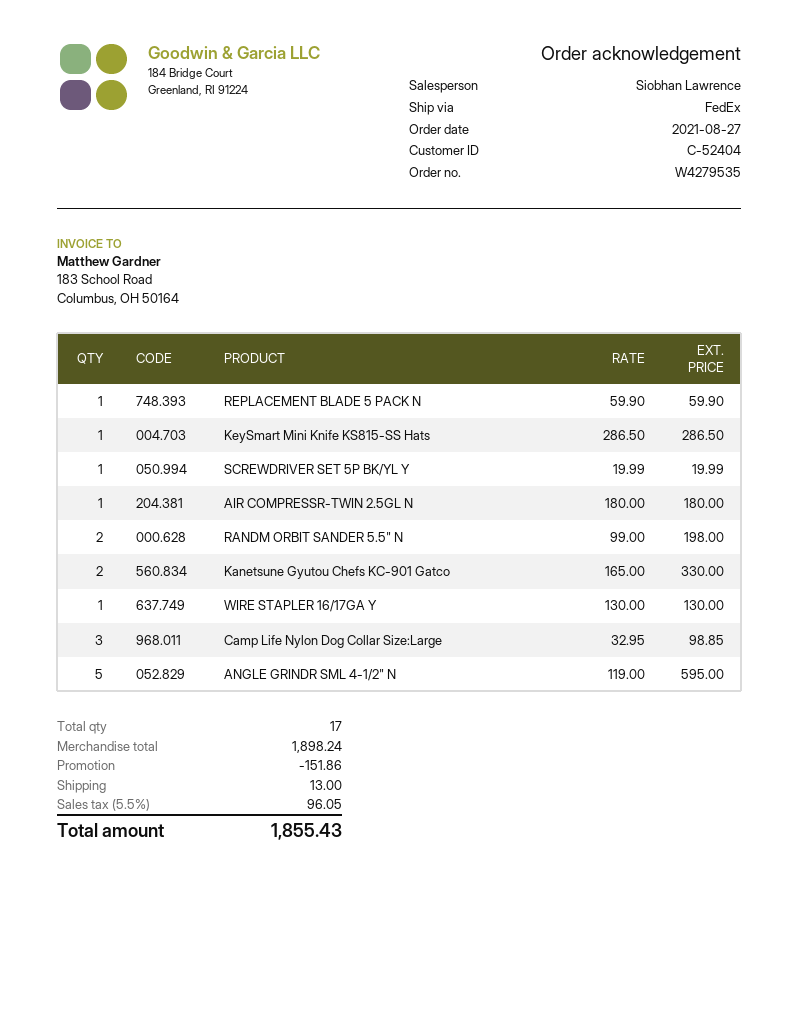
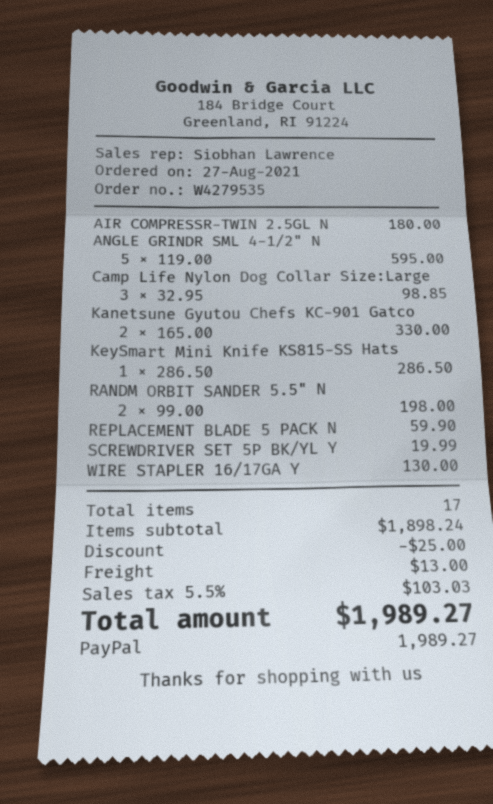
discount: 151.86 -> 25.00
tax: 5.5% = 96.05 -> 5.5% = 103.03
total: 1855.43 -> 1989.27

